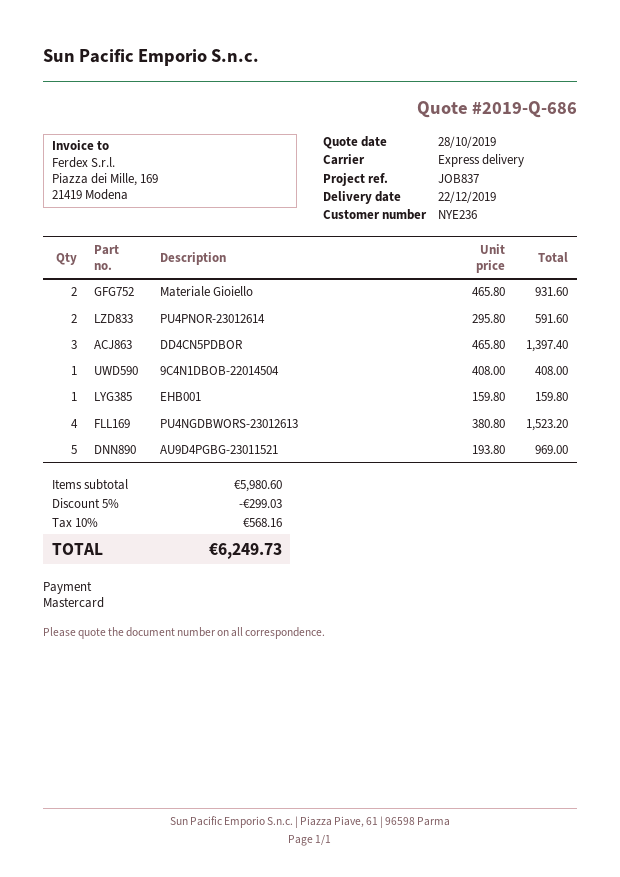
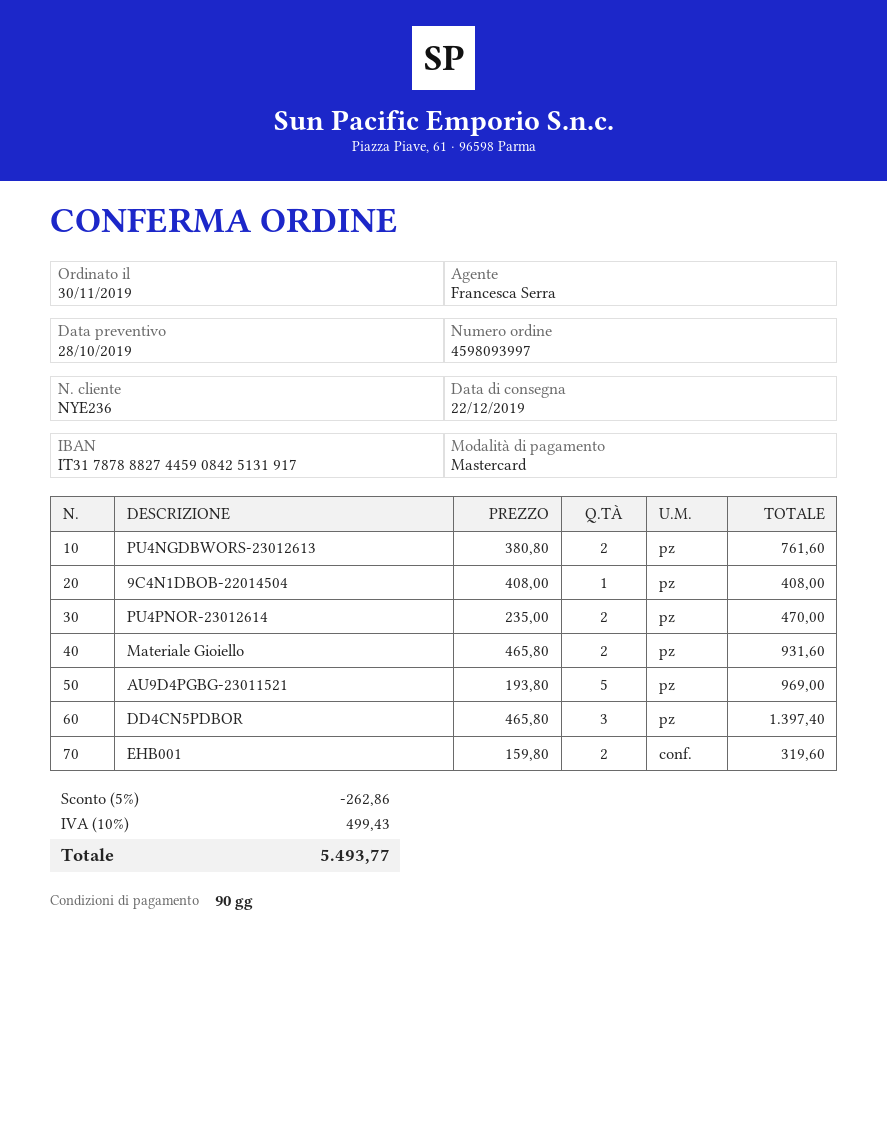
PU4PNOR-23012614: 2 x 295.80 = 591.60 -> 2 x 235.00 = 470.00
EHB001: 1 x 159.80 = 159.80 -> 2 x 159.80 = 319.60
PU4NGDBWORS-23012613: 4 x 380.80 = 1523.20 -> 2 x 380.80 = 761.60
discount: 5% = 299.03 -> 5% = 262.86
tax: 10% = 568.16 -> 10% = 499.43
total: 6249.73 -> 5493.77

